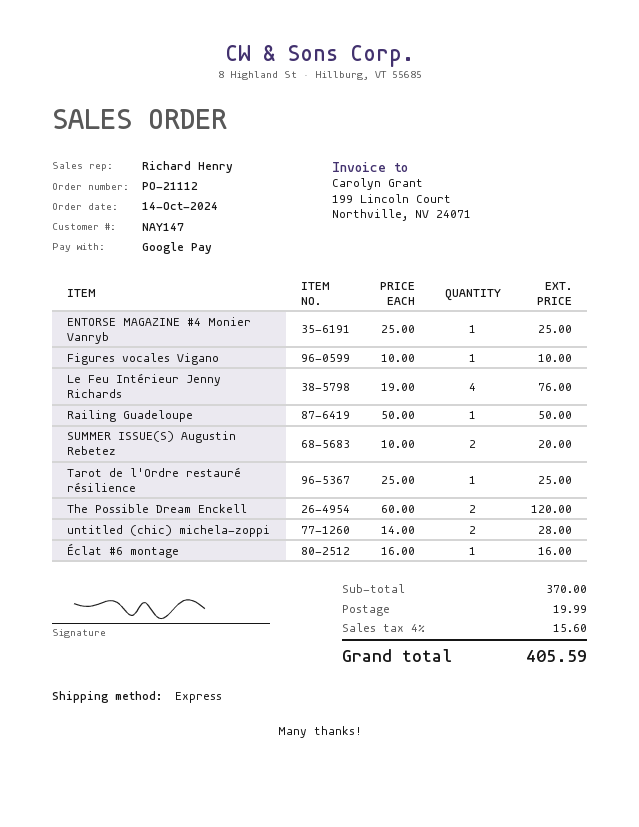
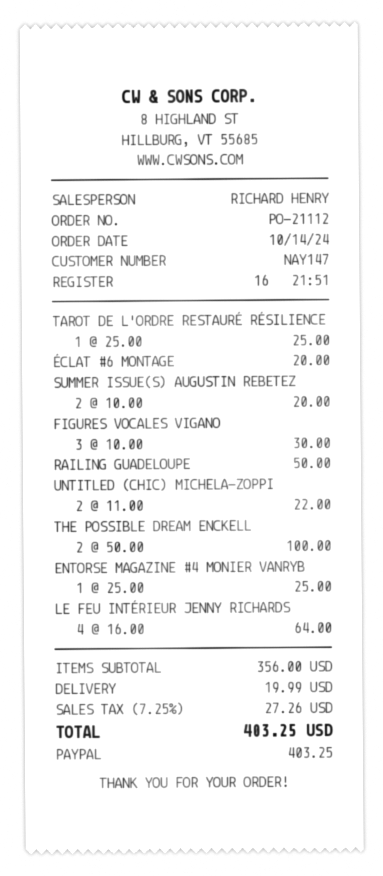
payment method: Google Pay -> PayPal
Figures vocales Vigano: 1 x 10.00 = 10.00 -> 3 x 10.00 = 30.00
Le Feu Intérieur Jenny Richards: 4 x 19.00 = 76.00 -> 4 x 16.00 = 64.00
The Possible Dream Enckell: 2 x 60.00 = 120.00 -> 2 x 50.00 = 100.00
untitled (chic) michela-zoppi: 2 x 14.00 = 28.00 -> 2 x 11.00 = 22.00
Éclat #6 montage: 1 x 16.00 = 16.00 -> 1 x 20.00 = 20.00
subtotal: 370.00 -> 356.00
tax: 4% = 15.60 -> 7.25% = 27.26
total: 405.59 -> 403.25

